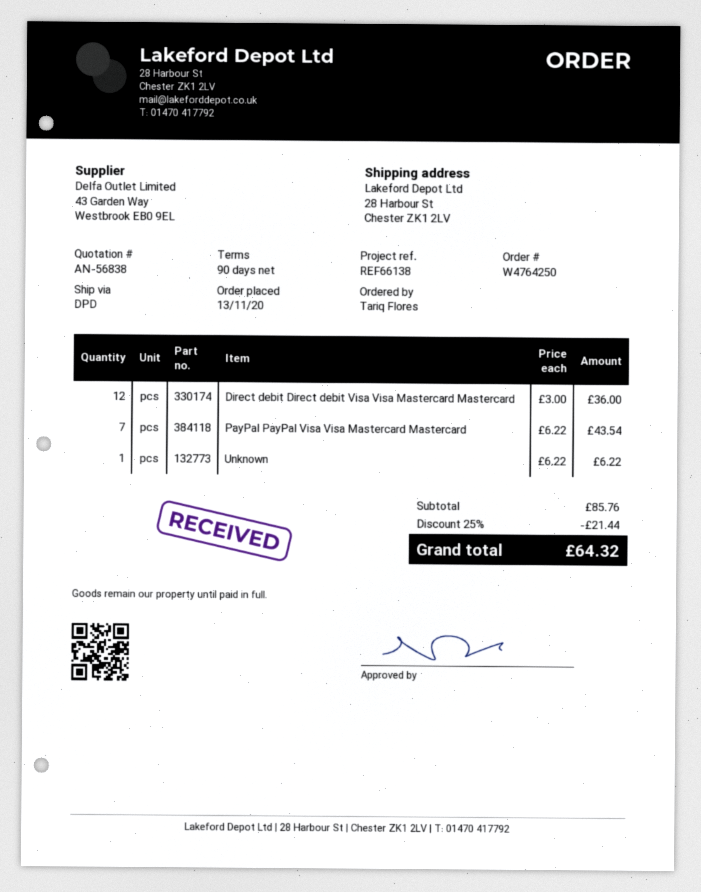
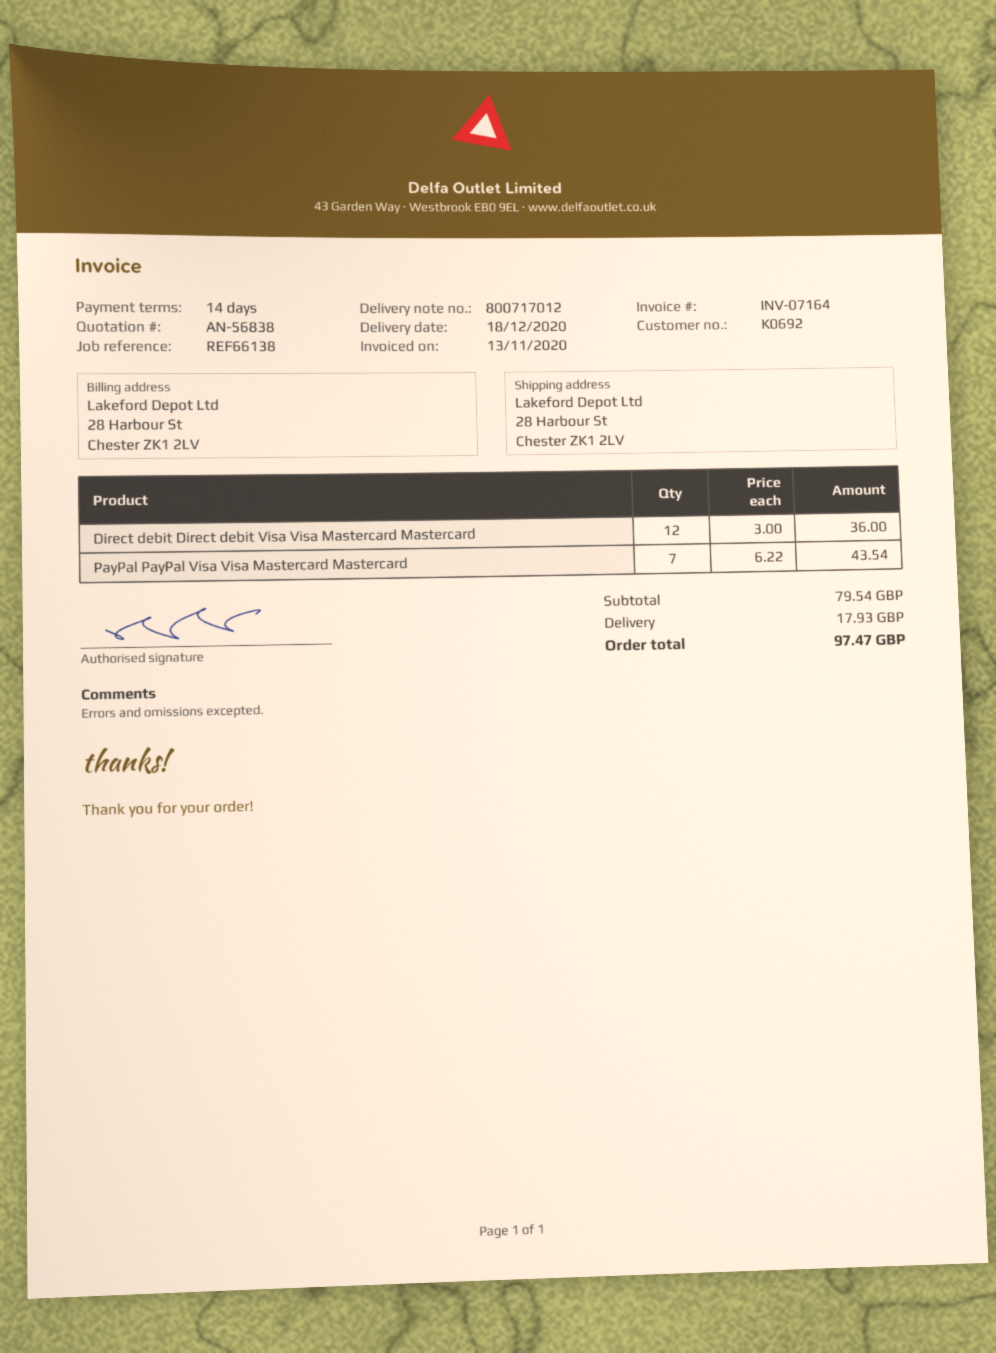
payment terms: 90 days -> 14 days
Unknown: 1 x 6.22 = 6.22 -> none
subtotal: 85.76 -> 79.54
discount: 25% = 21.44 -> none
shipping: none -> 17.93
total: 64.32 -> 97.47

